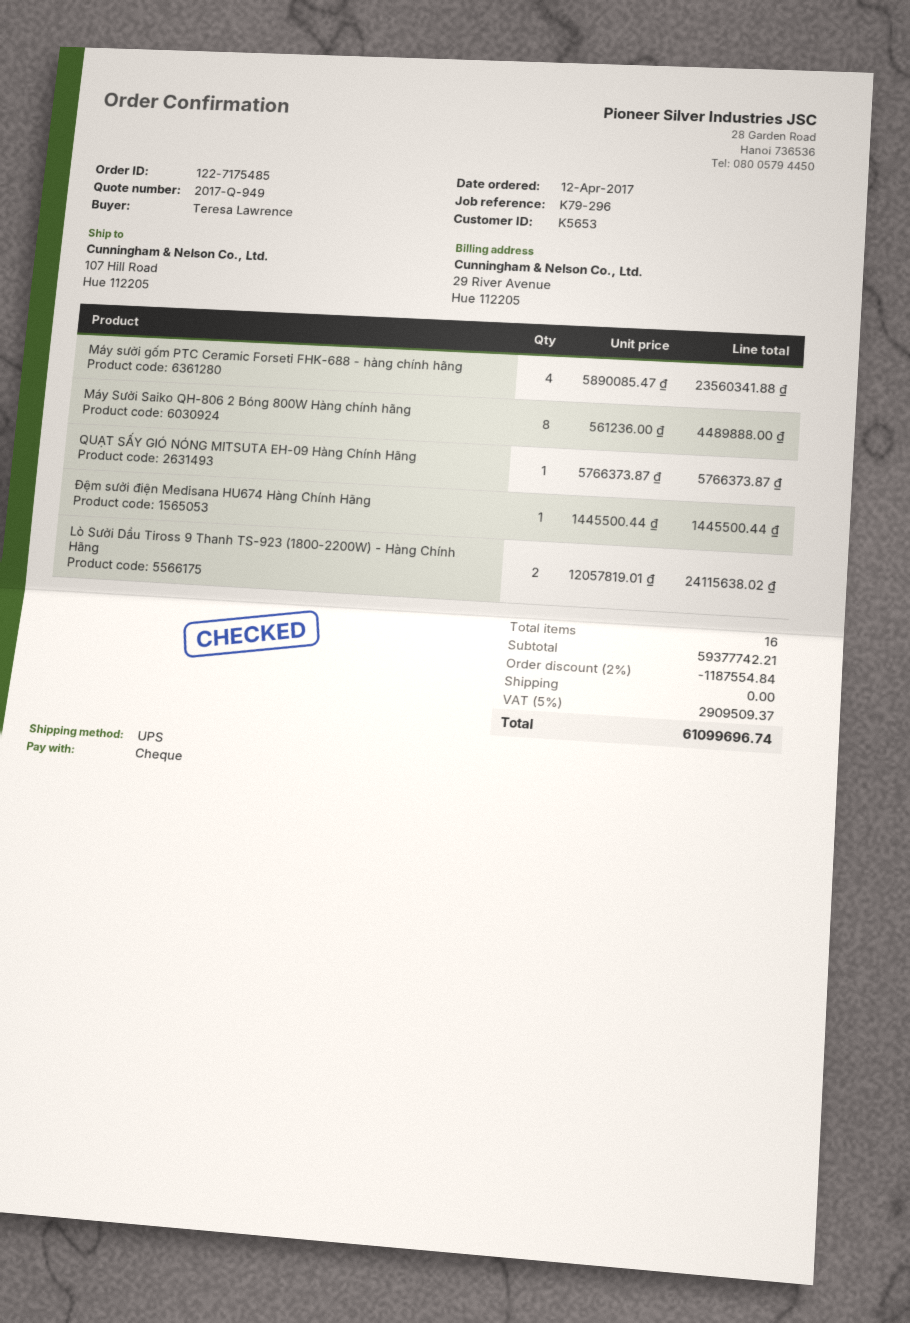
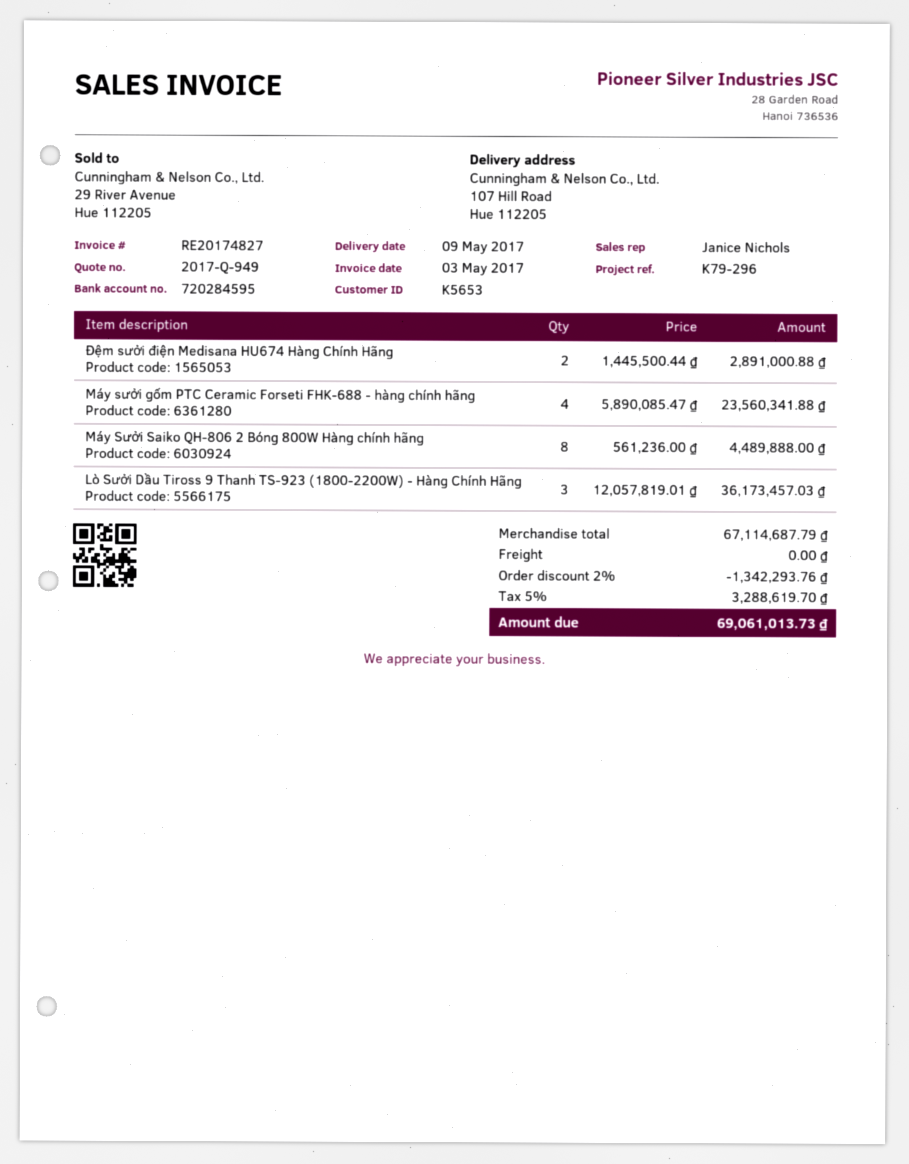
QUẠT SẤY GIÓ NÓNG MITSUTA EH-09 Hàng Chính Hãng: 1 x 5766373.87 = 5766373.87 -> none
Đệm sưởi điện Medisana HU674 Hàng Chính Hãng: 1 x 1445500.44 = 1445500.44 -> 2 x 1445500.44 = 2891000.88
Lò Sưởi Dầu Tiross 9 Thanh TS-923 (1800-2200W) - Hàng Chính Hãng: 2 x 12057819.01 = 24115638.02 -> 3 x 12057819.01 = 36173457.03
subtotal: 59377742.21 -> 67114687.79
discount: 2% = 1187554.84 -> 2% = 1342293.76
tax: 5% = 2909509.37 -> 5% = 3288619.70
total: 61099696.74 -> 69061013.73

